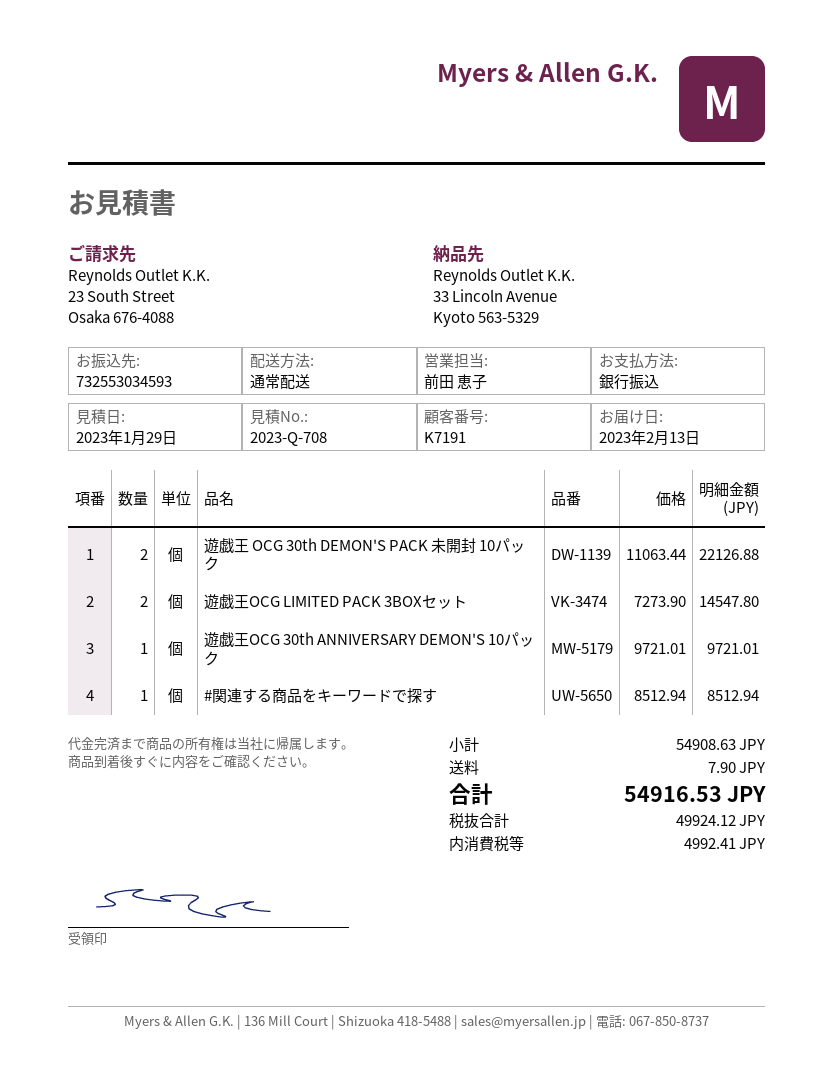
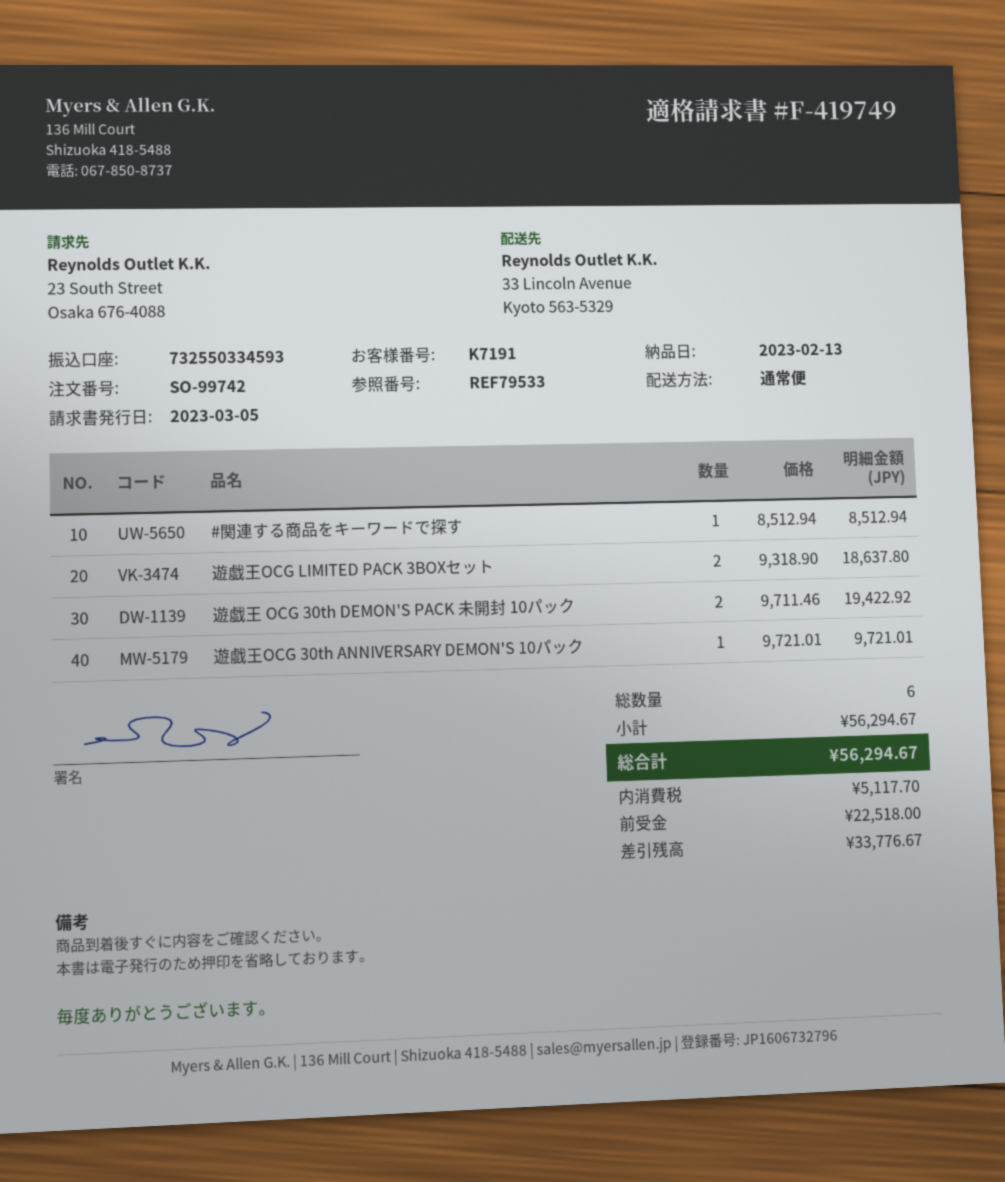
bank account: 732553034593 -> 732550334593
遊戯王 OCG 30th DEMON'S PACK 未開封 10パック: 2 x 11063.44 = 22126.88 -> 2 x 9711.46 = 19422.92
遊戯王OCG LIMITED PACK 3BOXセット: 2 x 7273.90 = 14547.80 -> 2 x 9318.90 = 18637.80
subtotal: 54908.63 -> 56294.67
shipping: 7.90 -> none
tax: 4992.41 -> 5117.70
total: 54916.53 -> 56294.67

